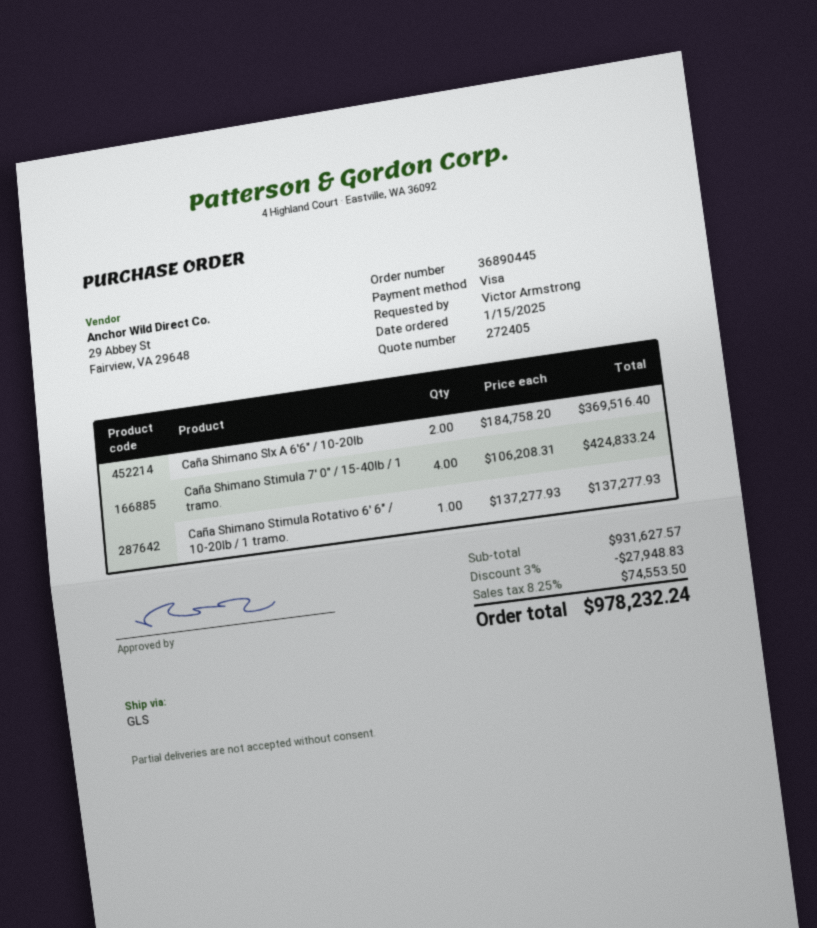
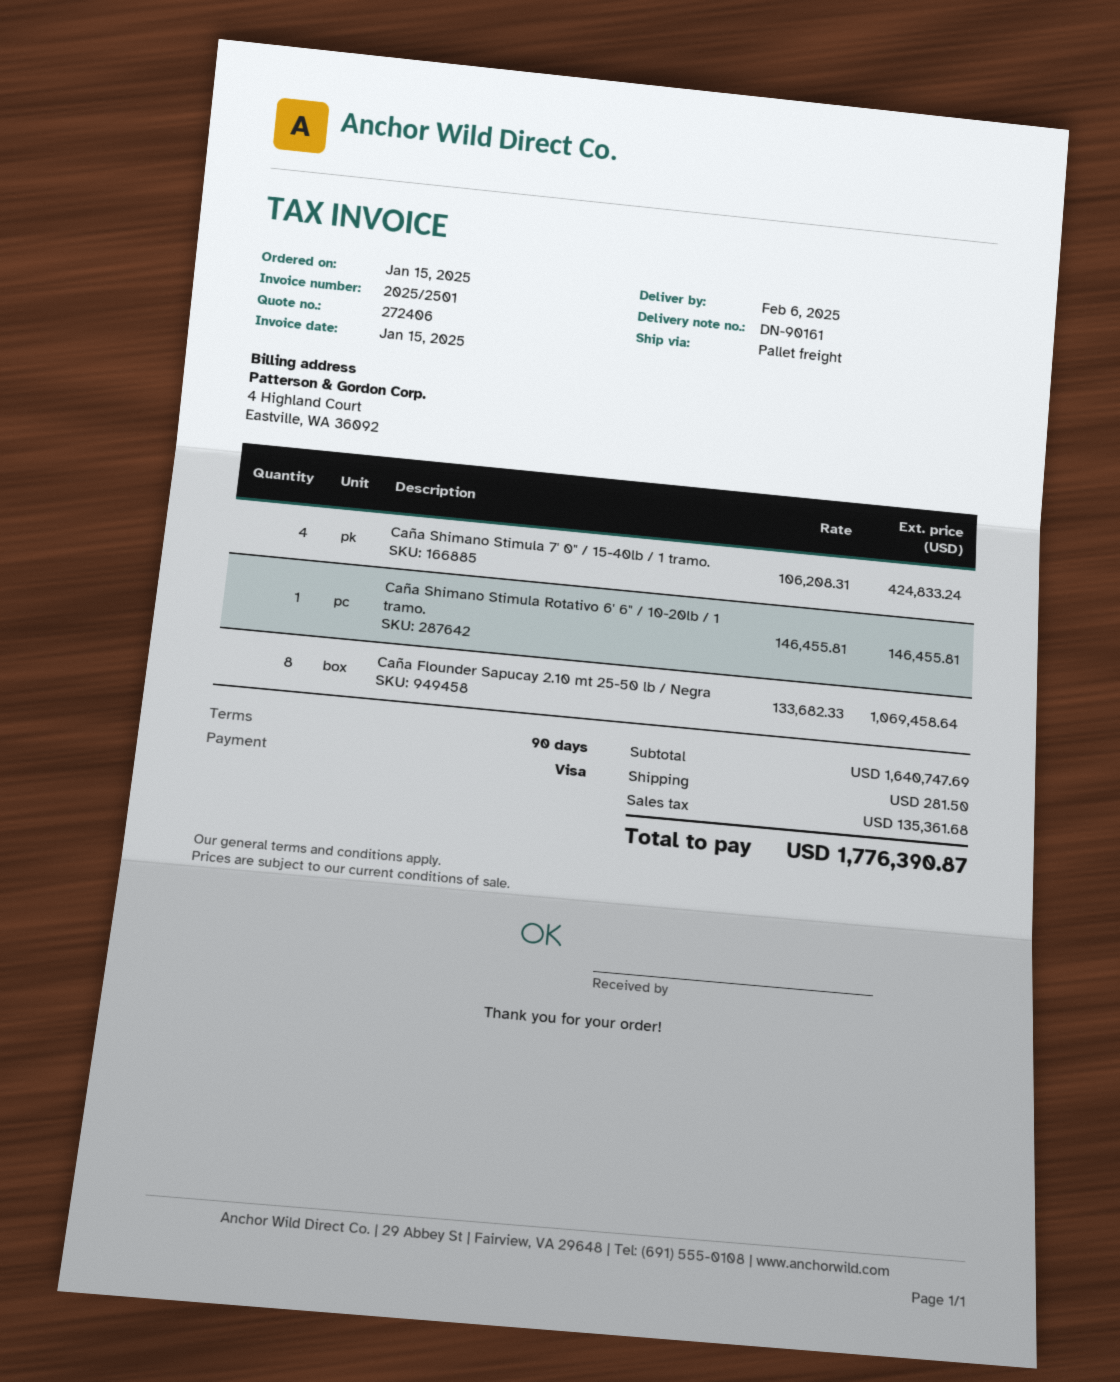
quote number: 272405 -> 272406
shipping method: GLS -> pallet freight
Caña Shimano Slx A 6'6" / 10-20lb: 2 x 184758.20 = 369516.40 -> none
Caña Shimano Stimula Rotativo 6' 6" / 10-20lb / 1 tramo.: 1 x 137277.93 = 137277.93 -> 1 x 146455.81 = 146455.81
Caña Flounder Sapucay 2.10 mt 25-50 lb / Negra: none -> 8 x 133682.33 = 1069458.64
subtotal: 931627.57 -> 1640747.69
discount: 3% = 27948.83 -> none
shipping: none -> 281.50
tax: 74553.50 -> 135361.68
total: 978232.24 -> 1776390.87

